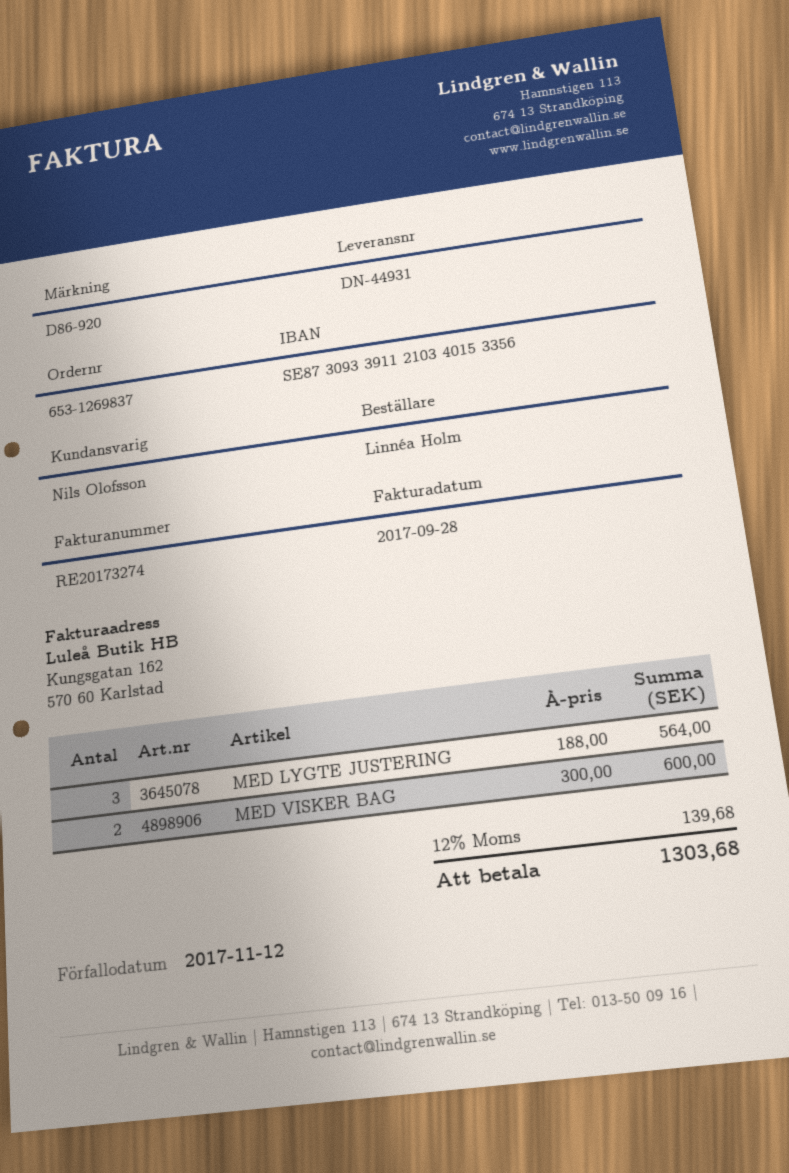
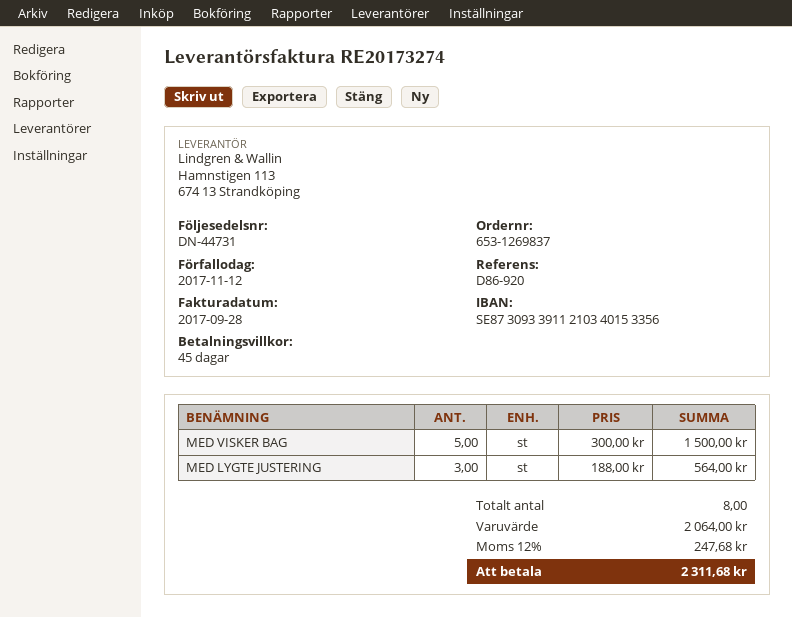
delivery note number: DN-44931 -> DN-44731
MED VISKER BAG: 2 x 300.00 = 600.00 -> 5 x 300.00 = 1500.00
tax: 12% = 139.68 -> 12% = 247.68
total: 1303.68 -> 2311.68

